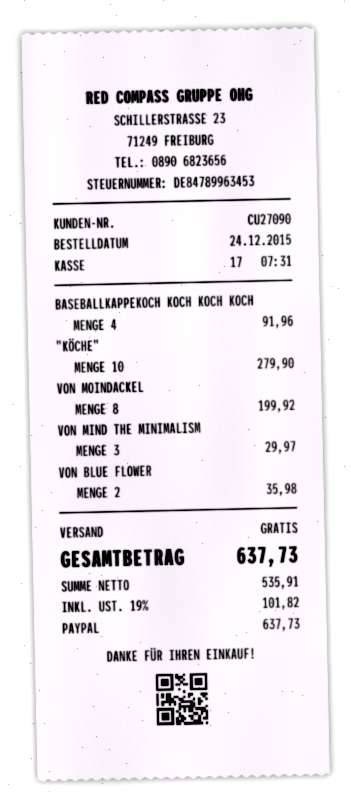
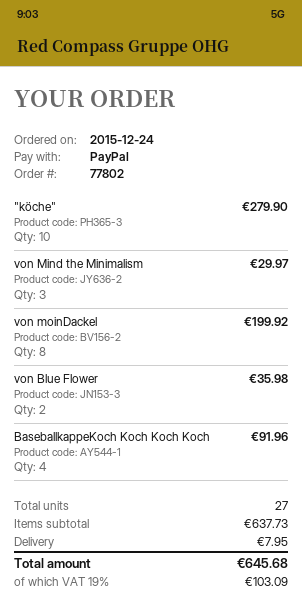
shipping: 0.00 -> 7.95
tax: 19% = 101.82 -> 19% = 103.09
total: 637.73 -> 645.68

